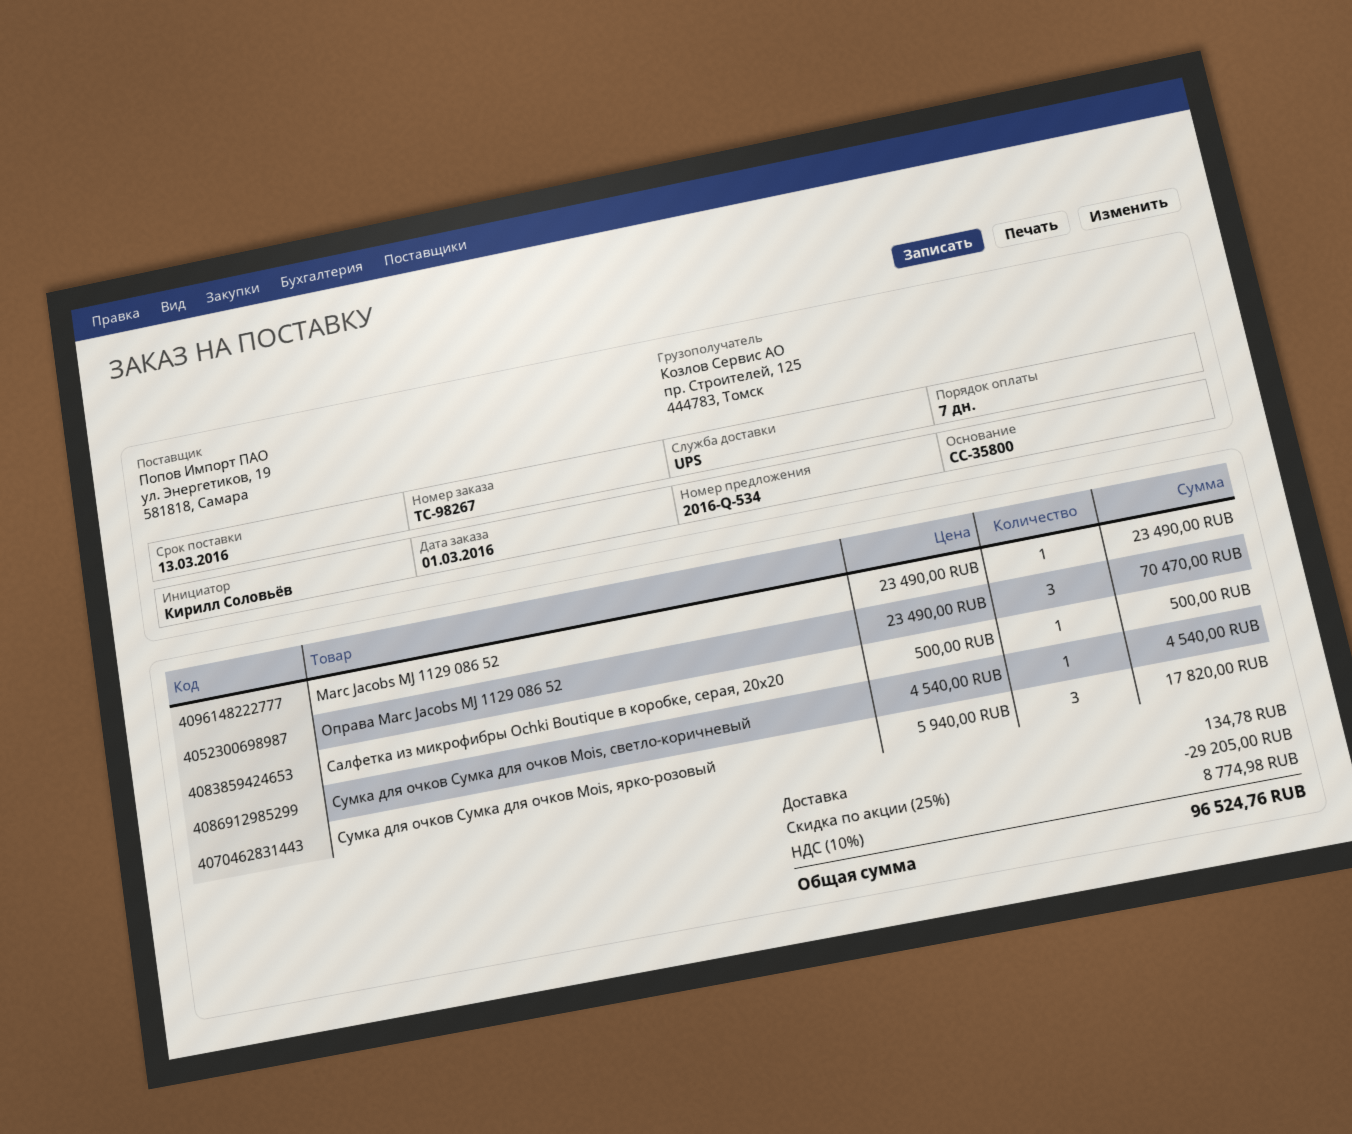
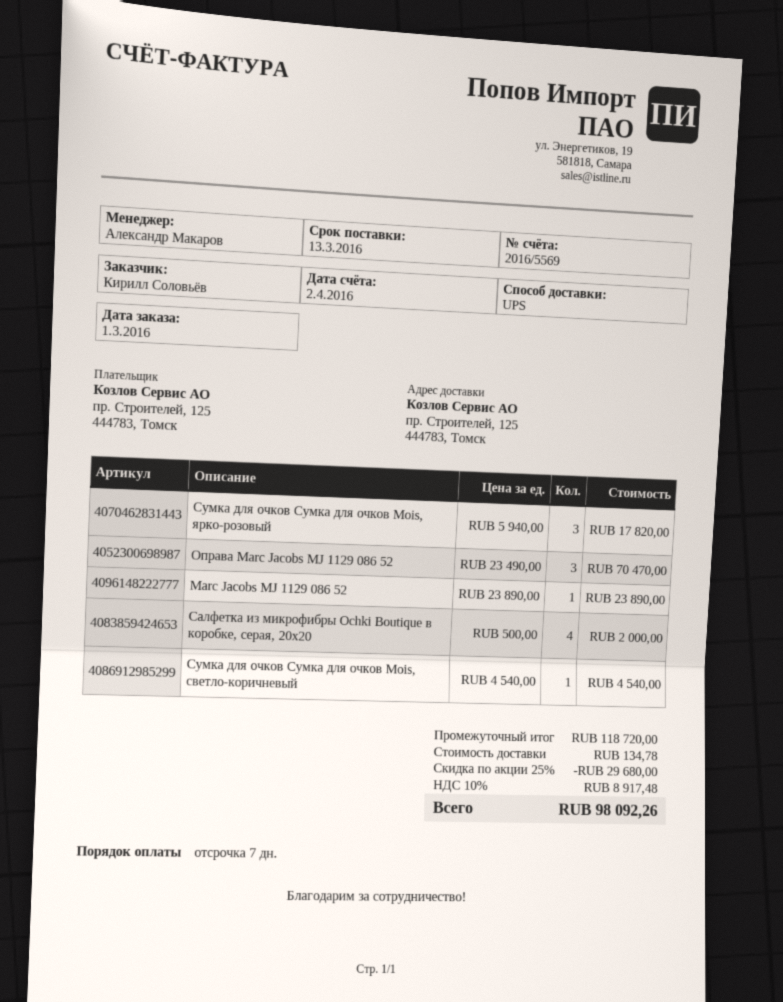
Marc Jacobs MJ 1129 086 52: 1 x 23490.00 = 23490.00 -> 1 x 23890.00 = 23890.00
Салфетка из микрофибры Ochki Boutique в коробке, серая, 20х20: 1 x 500.00 = 500.00 -> 4 x 500.00 = 2000.00
discount: 25% = 29205.00 -> 25% = 29680.00
tax: 10% = 8774.98 -> 10% = 8917.48
total: 96524.76 -> 98092.26

